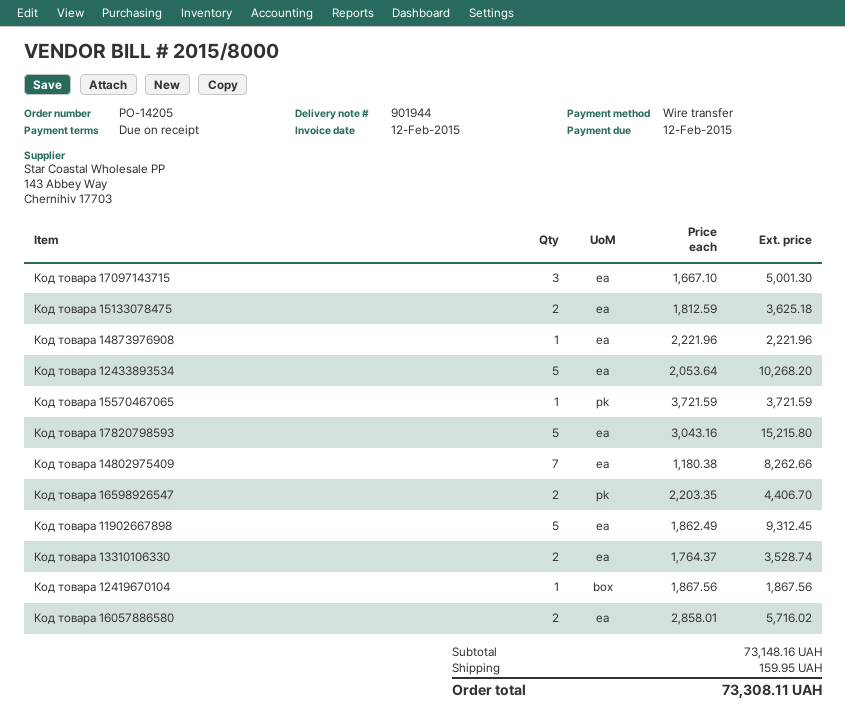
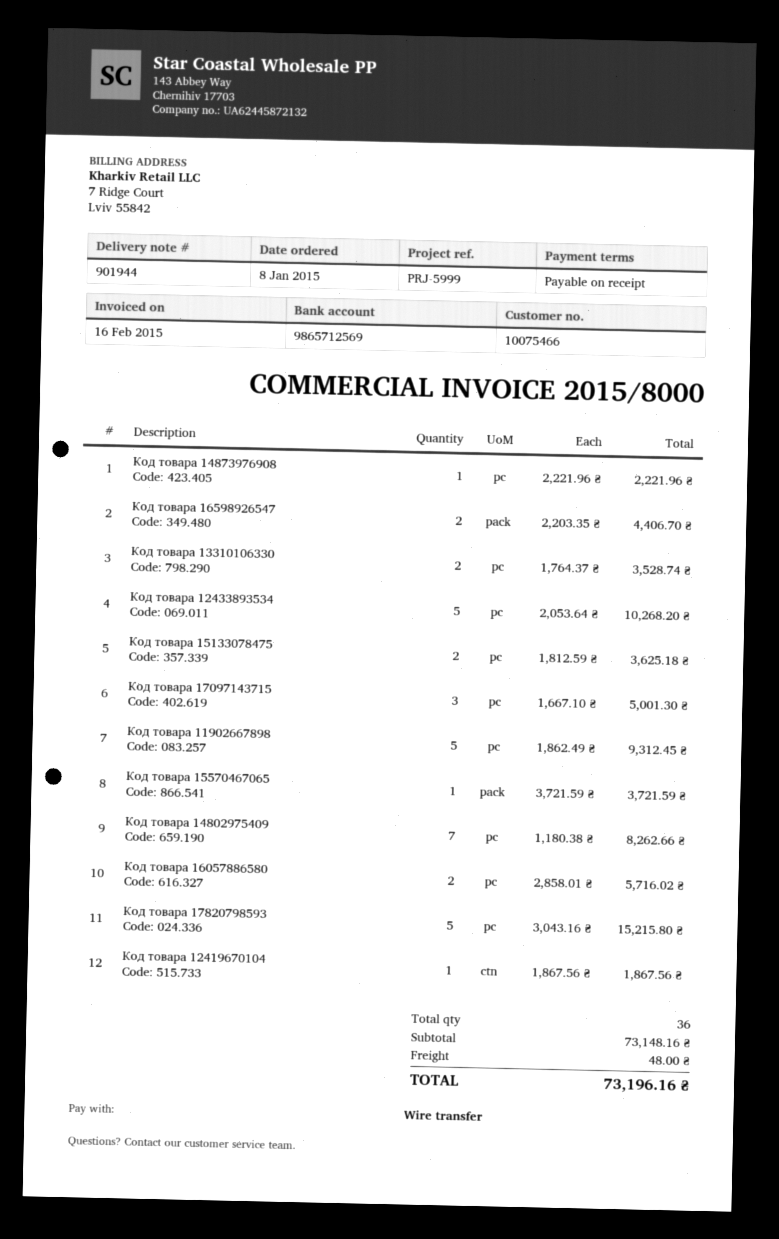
invoice date: 2015-02-12 -> 2015-02-16
shipping: 159.95 -> 48.00
total: 73308.11 -> 73196.16

